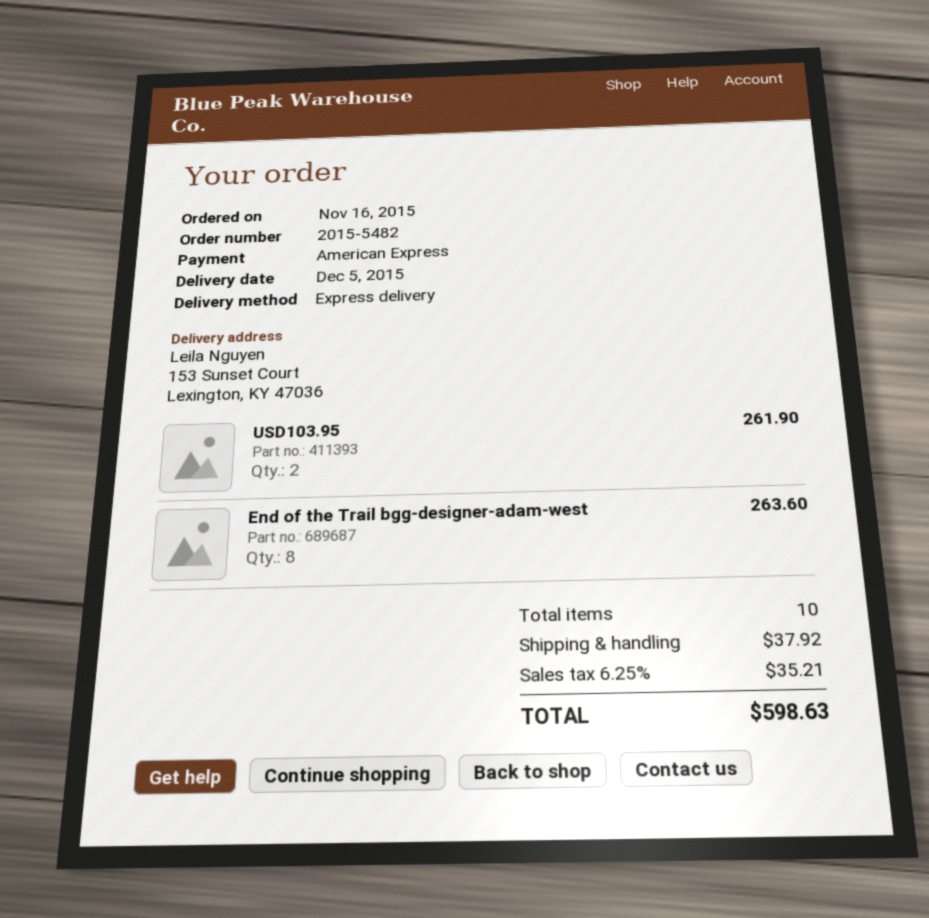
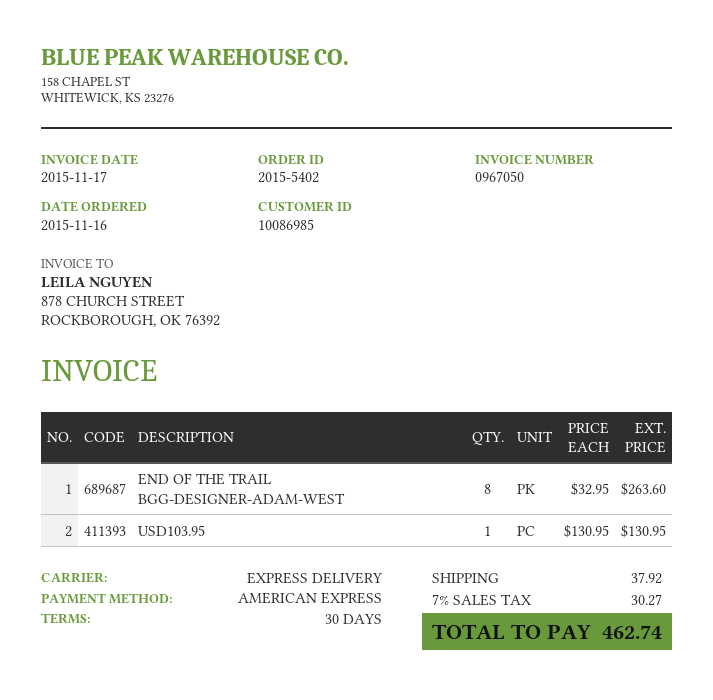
order number: 2015-5482 -> 2015-5402
USD103.95: 2 for 261.90 -> 1 for 130.95
tax: 6.25% = 35.21 -> 7% = 30.27
total: 598.63 -> 462.74

